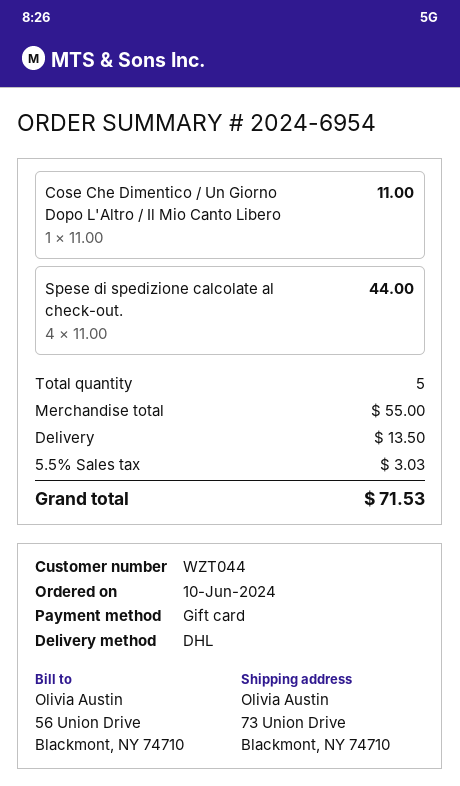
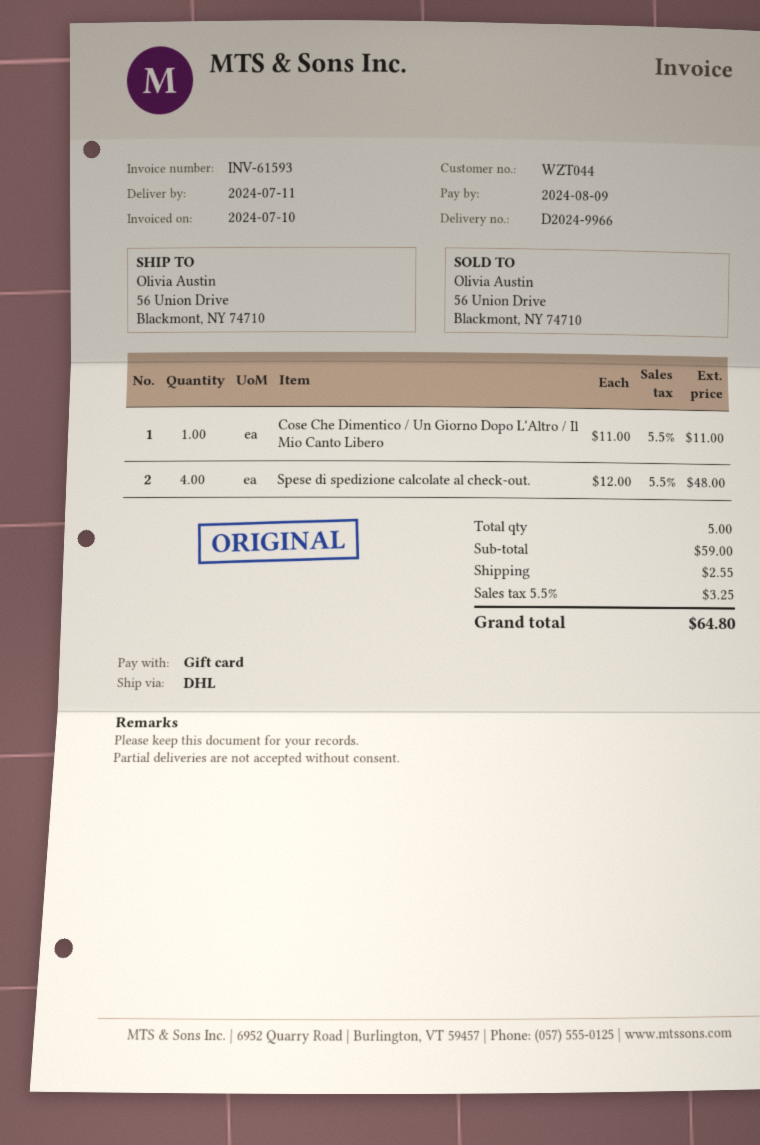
ship to: 73 Union Drive, Blackmont, NY 74710 -> 56 Union Drive, Blackmont, NY 74710
Spese di spedizione calcolate al check-out.: 4 x 11.00 = 44.00 -> 4 x 12.00 = 48.00
subtotal: 55.00 -> 59.00
shipping: 13.50 -> 2.55
tax: 5.5% = 3.03 -> 5.5% = 3.25
total: 71.53 -> 64.80

